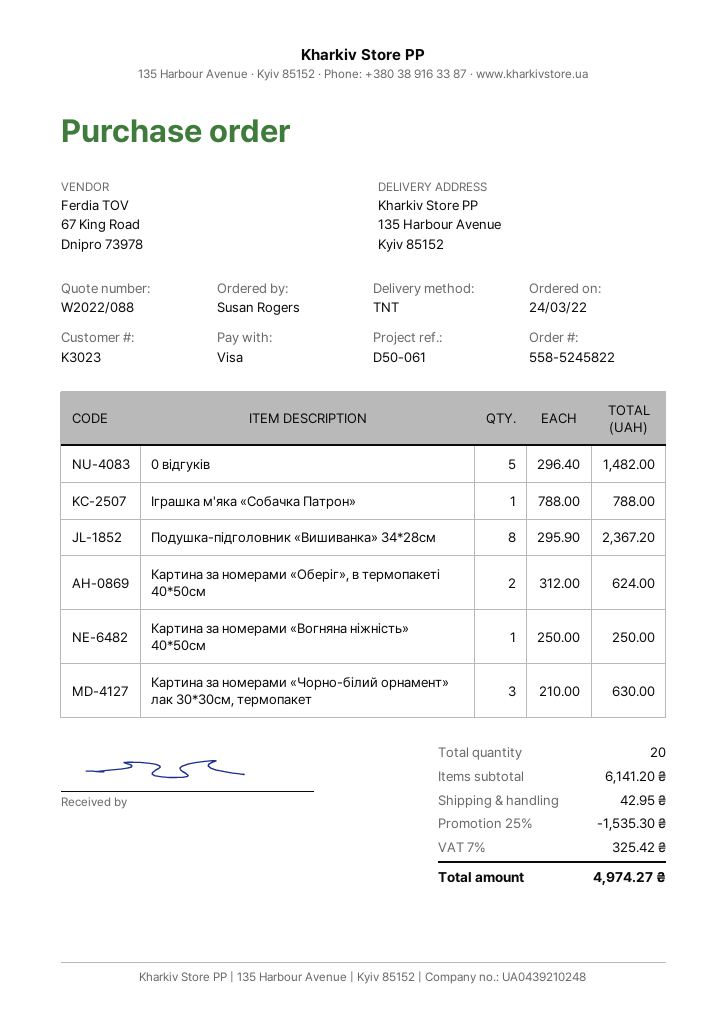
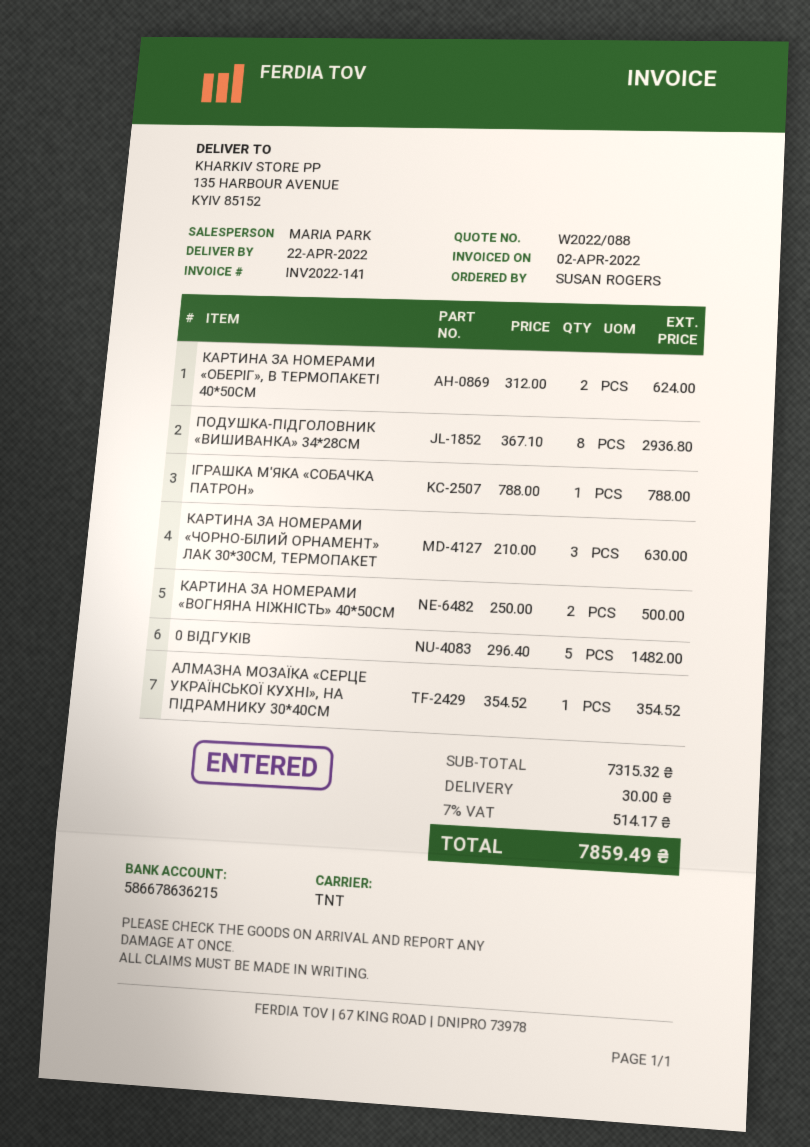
Подушка-підголовник «Вишиванка» 34*28см: 8 x 295.90 = 2367.20 -> 8 x 367.10 = 2936.80
Картина за номерами «Вогняна ніжність» 40*50см: 1 x 250.00 = 250.00 -> 2 x 250.00 = 500.00
АЛМАЗНА МОЗАЇКА «СЕРЦЕ УКРАЇНСЬКОЇ КУХНІ», НА ПІДРАМНИКУ 30*40СМ: none -> 1 x 354.52 = 354.52
subtotal: 6141.20 -> 7315.32
discount: 25% = 1535.30 -> none
shipping: 42.95 -> 30.00
tax: 7% = 325.42 -> 7% = 514.17
total: 4974.27 -> 7859.49

